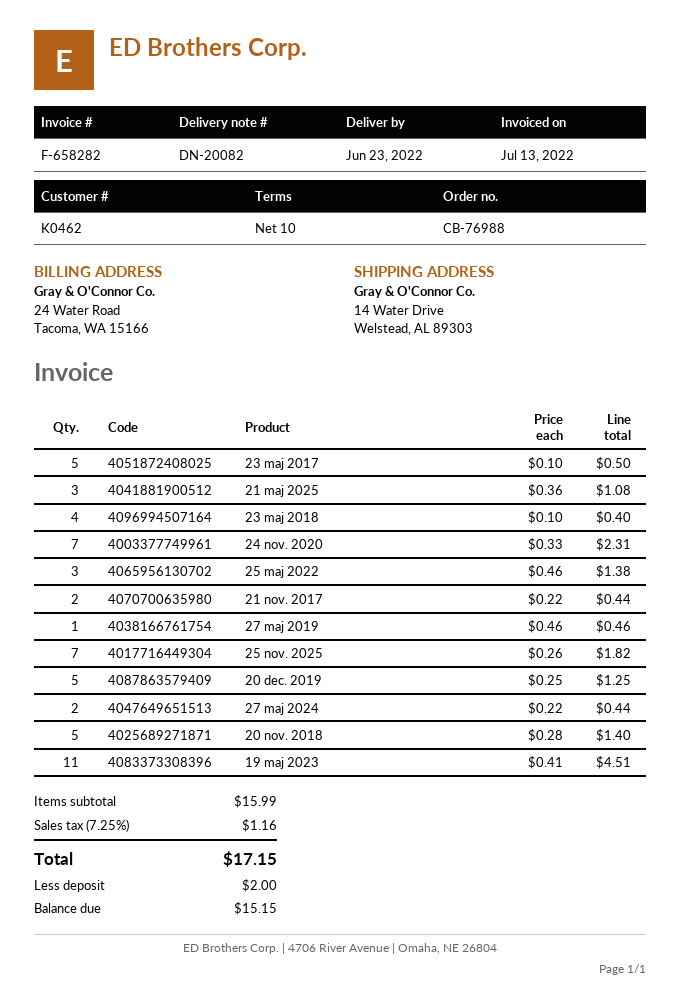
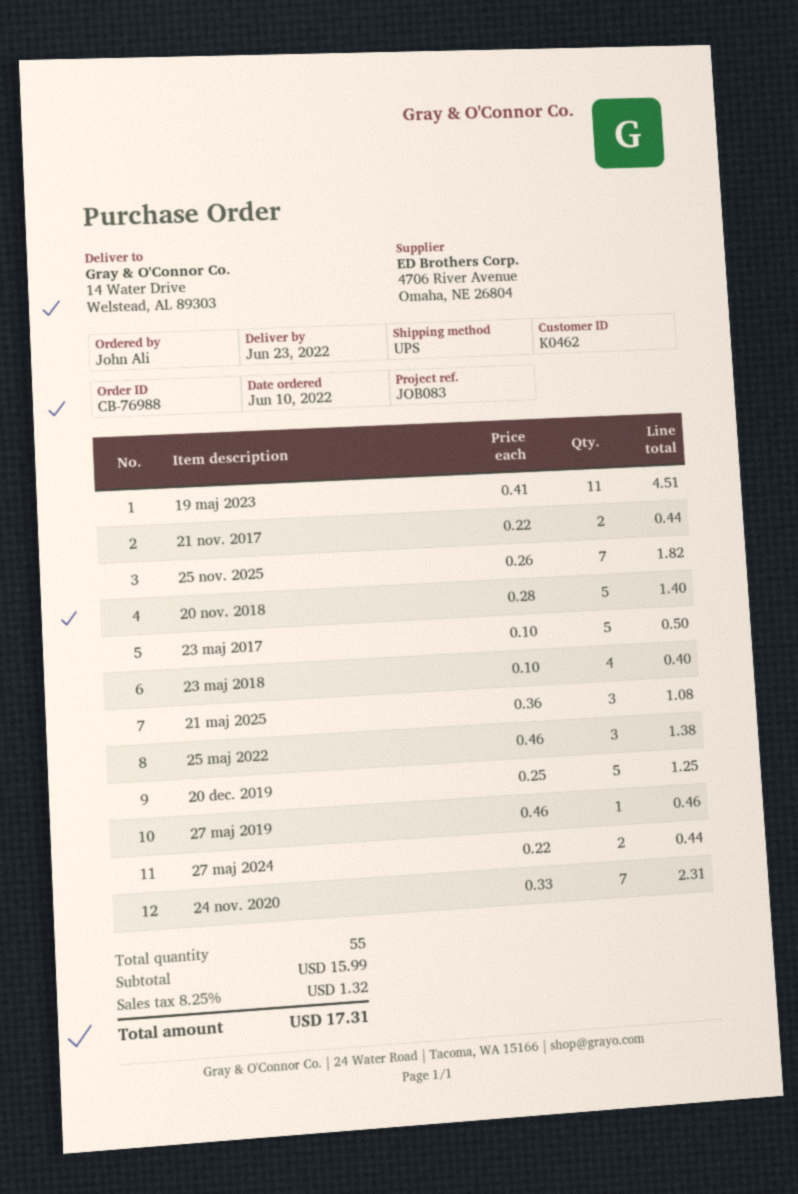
tax: 7.25% = 1.16 -> 8.25% = 1.32
total: 17.15 -> 17.31

